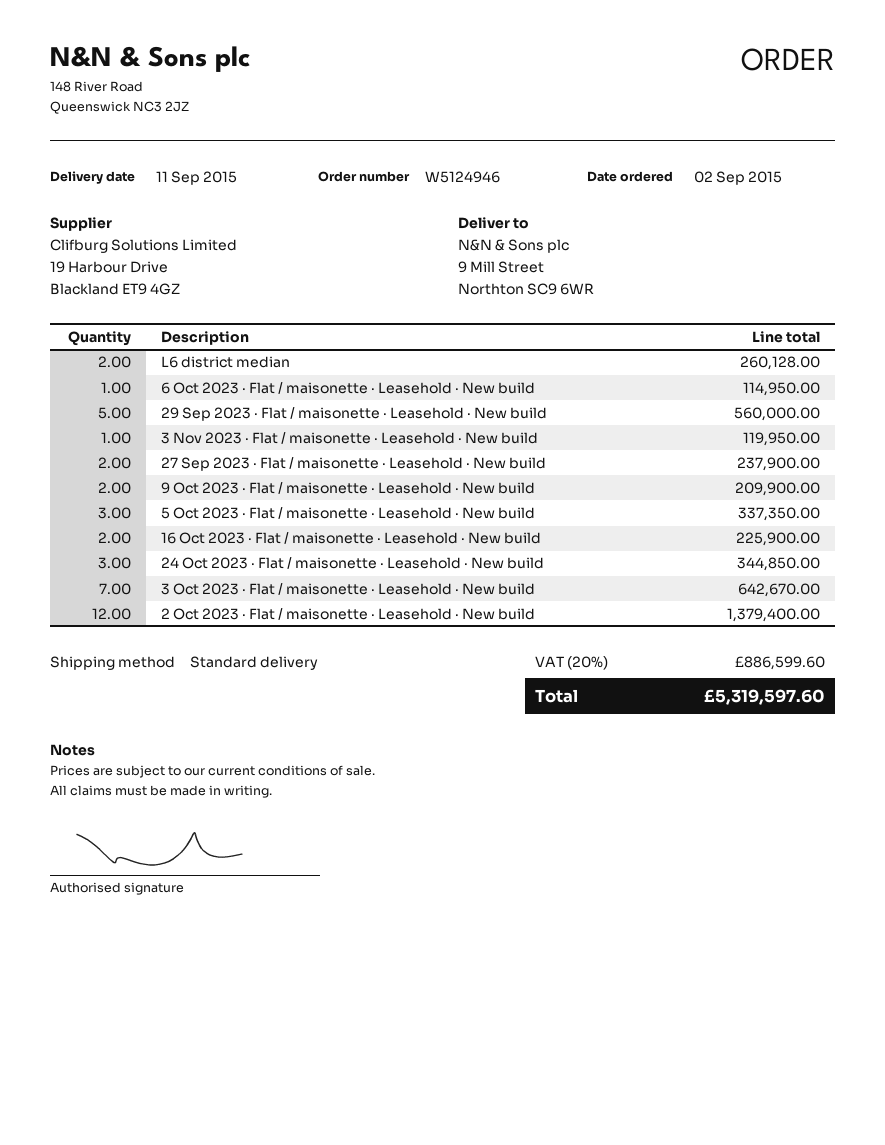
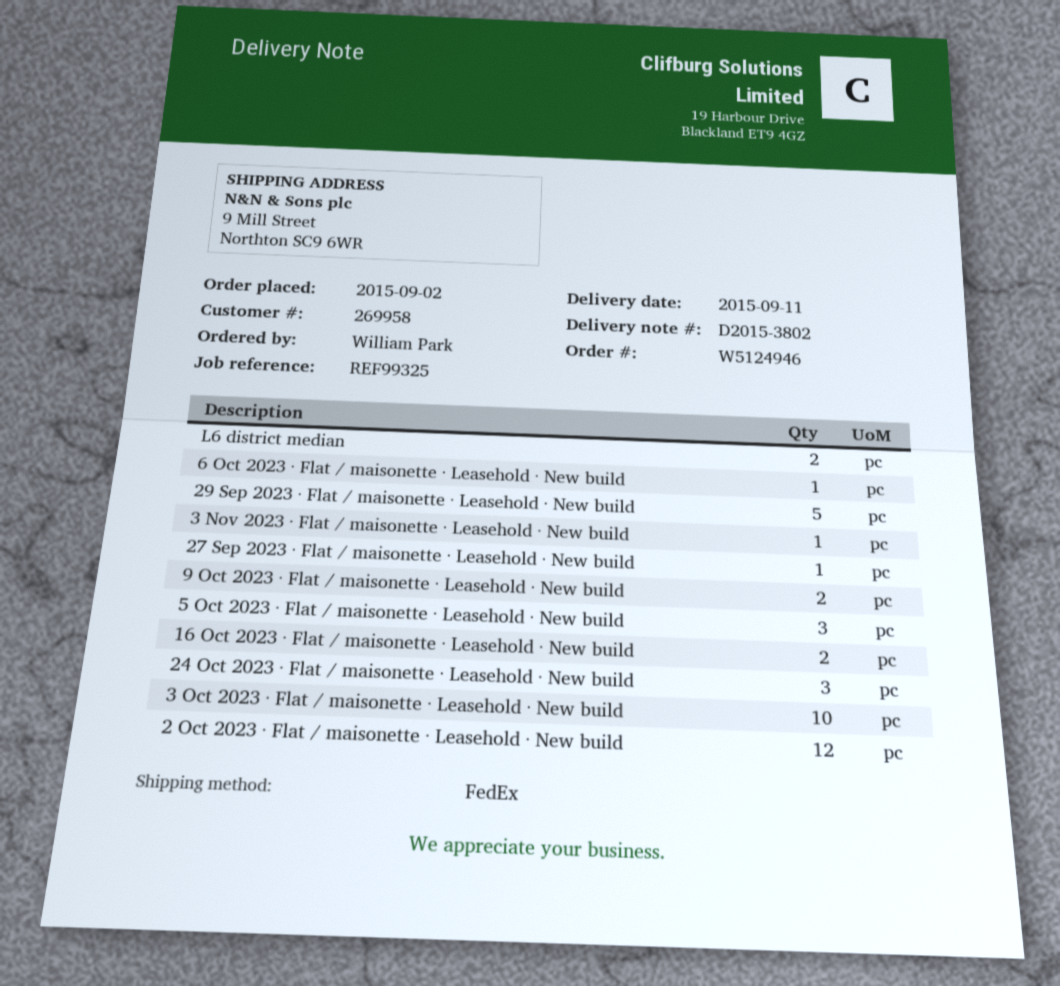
shipping method: standard -> FedEx
27 Sep 2023 · Flat / maisonette · Leasehold · New build: 2 -> 1
3 Oct 2023 · Flat / maisonette · Leasehold · New build: 7 -> 10

